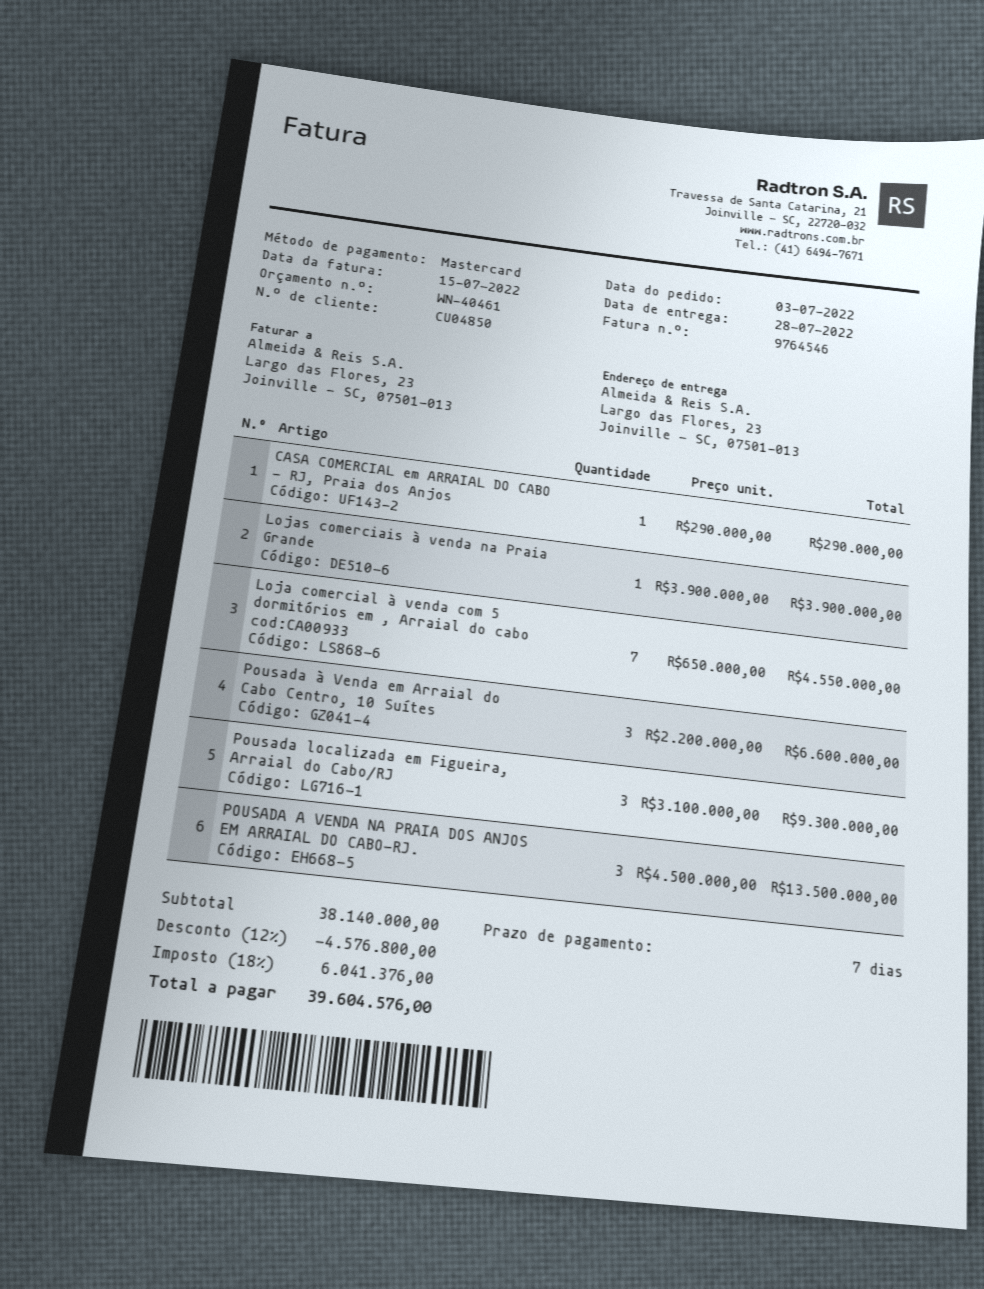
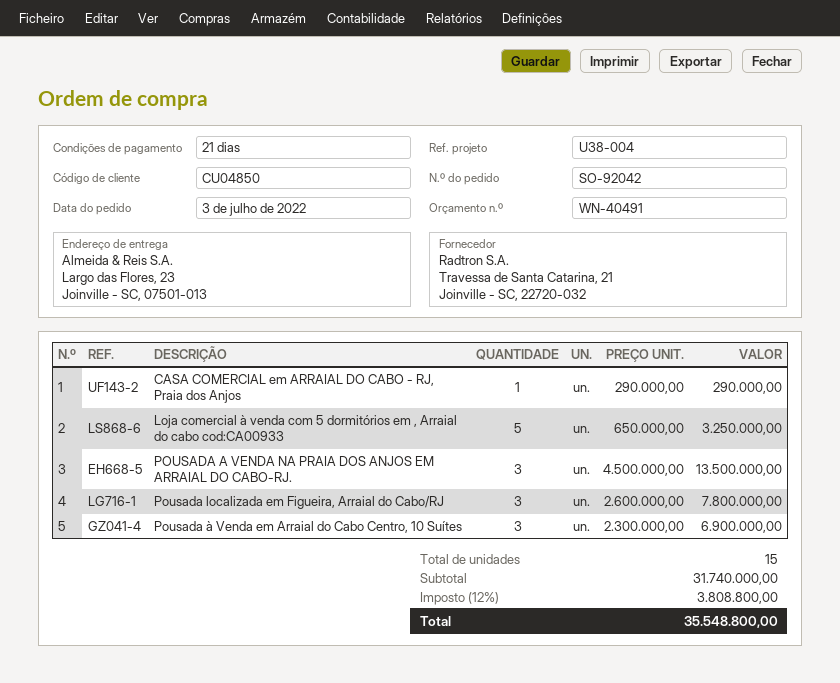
quote number: WN-40461 -> WN-40491
payment terms: 7 days -> 21 days
Lojas comerciais à venda na Praia Grande: 1 x 3900000.00 = 3900000.00 -> none
Loja comercial à venda com 5 dormitórios em , Arraial do cabo cod:CA00933: 7 x 650000.00 = 4550000.00 -> 5 x 650000.00 = 3250000.00
Pousada à Venda em Arraial do Cabo Centro, 10 Suítes: 3 x 2200000.00 = 6600000.00 -> 3 x 2300000.00 = 6900000.00
Pousada localizada em Figueira, Arraial do Cabo/RJ: 3 x 3100000.00 = 9300000.00 -> 3 x 2600000.00 = 7800000.00
subtotal: 38140000.00 -> 31740000.00
discount: 12% = 4576800.00 -> none
tax: 18% = 6041376.00 -> 12% = 3808800.00
total: 39604576.00 -> 35548800.00

